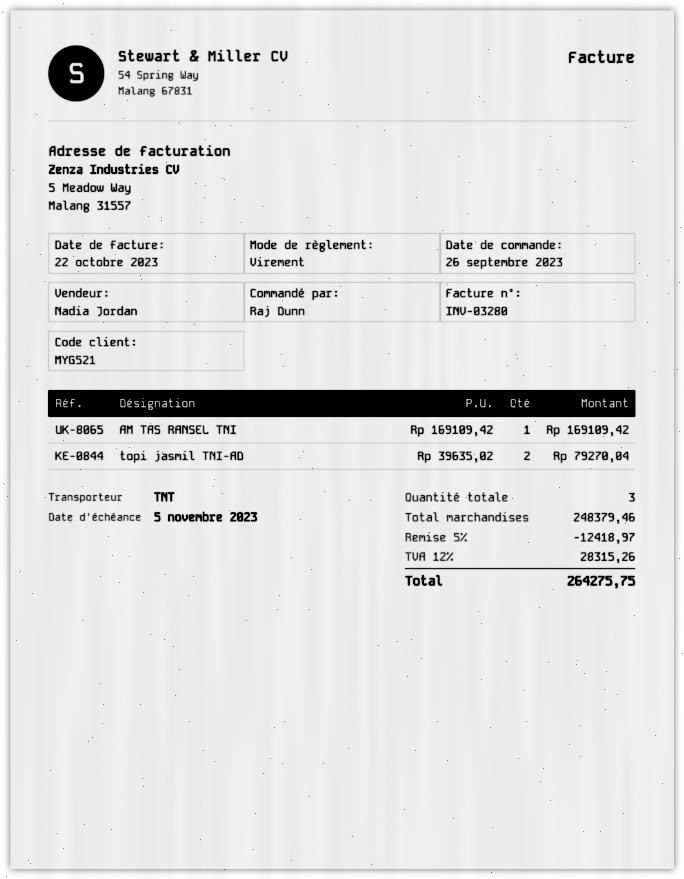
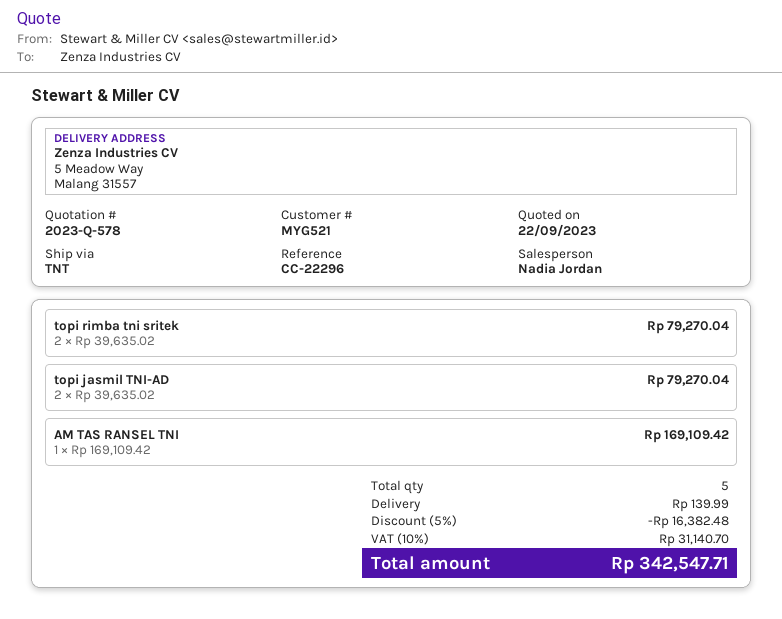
topi rimba tni sritek: none -> 2 x 39635.02 = 79270.04
total quantity: 3 -> 5
discount: 5% = 12418.97 -> 5% = 16382.48
shipping: none -> 139.99
tax: 12% = 28315.26 -> 10% = 31140.70
total: 264275.75 -> 342547.71

